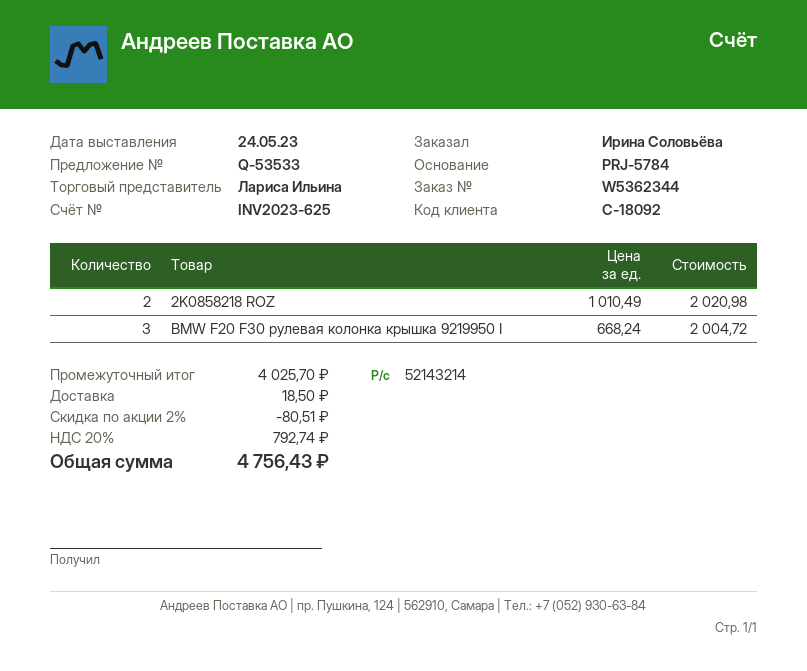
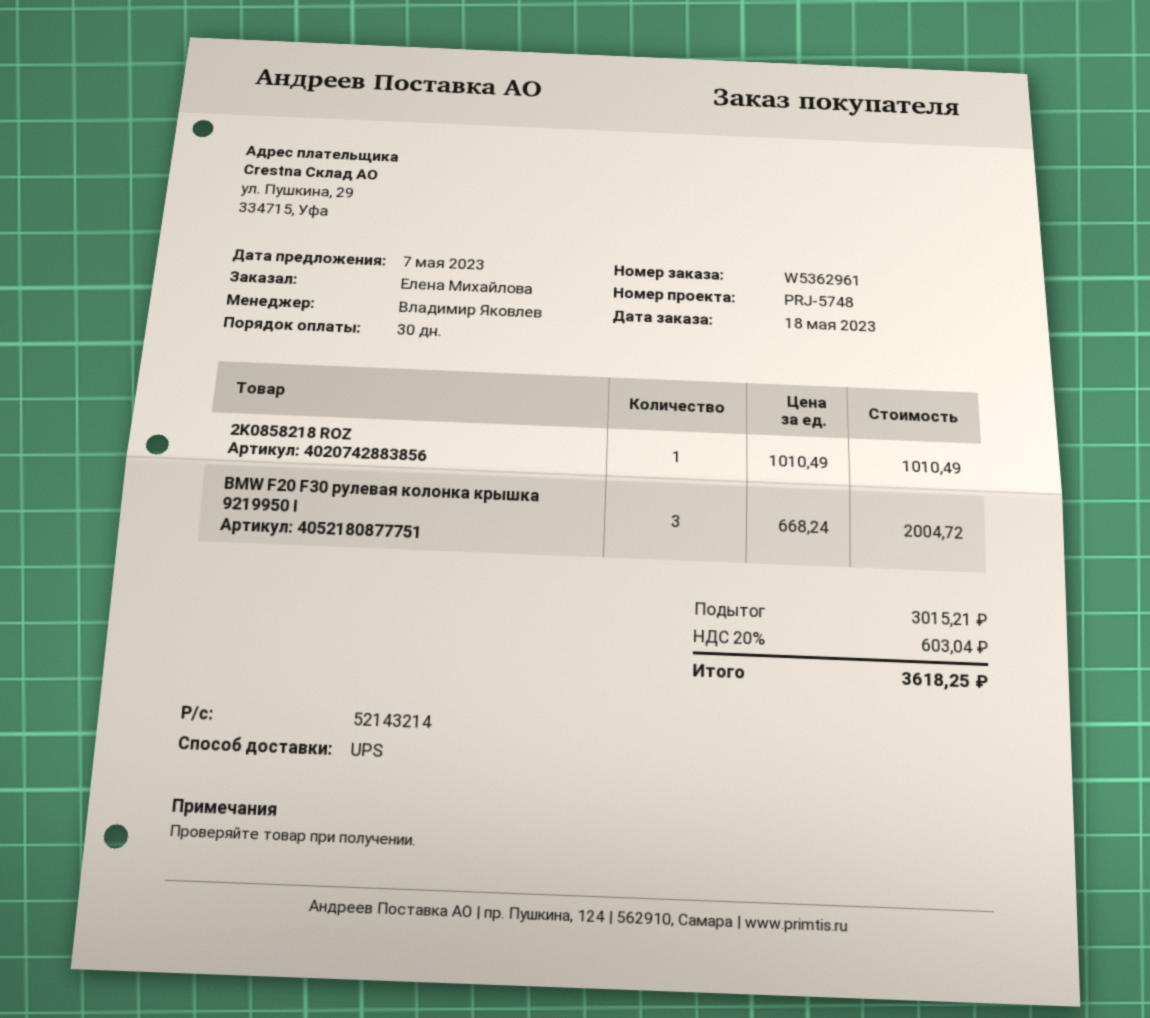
order number: W5362344 -> W5362961
reference: PRJ-5784 -> PRJ-5748
ordered by: Ирина Соловьёва -> Елена Михайлова
sales rep: Лариса Ильина -> Владимир Яковлев
2K0858218 ROZ: 2 x 1010.49 = 2020.98 -> 1 x 1010.49 = 1010.49
subtotal: 4025.70 -> 3015.21
discount: 2% = 80.51 -> none
shipping: 18.50 -> none
tax: 20% = 792.74 -> 20% = 603.04
total: 4756.43 -> 3618.25

